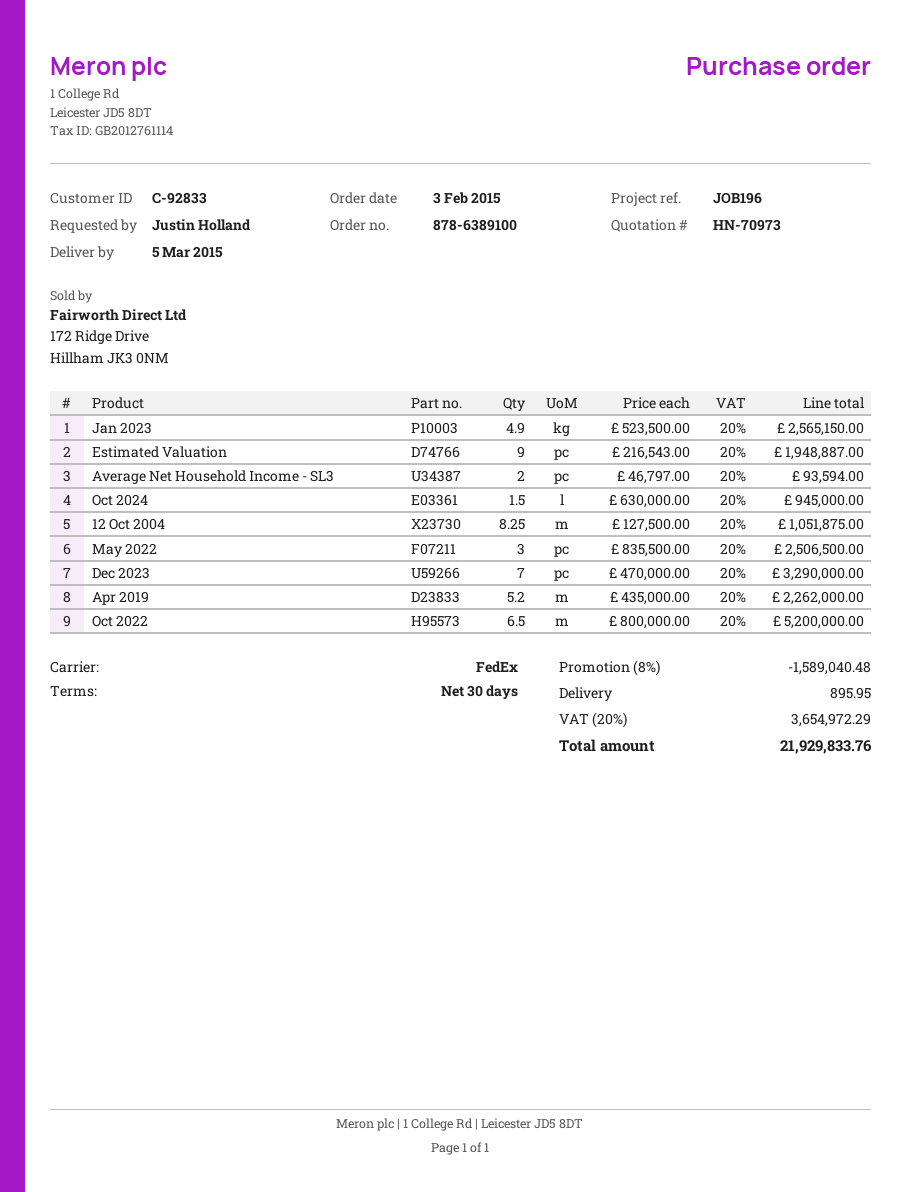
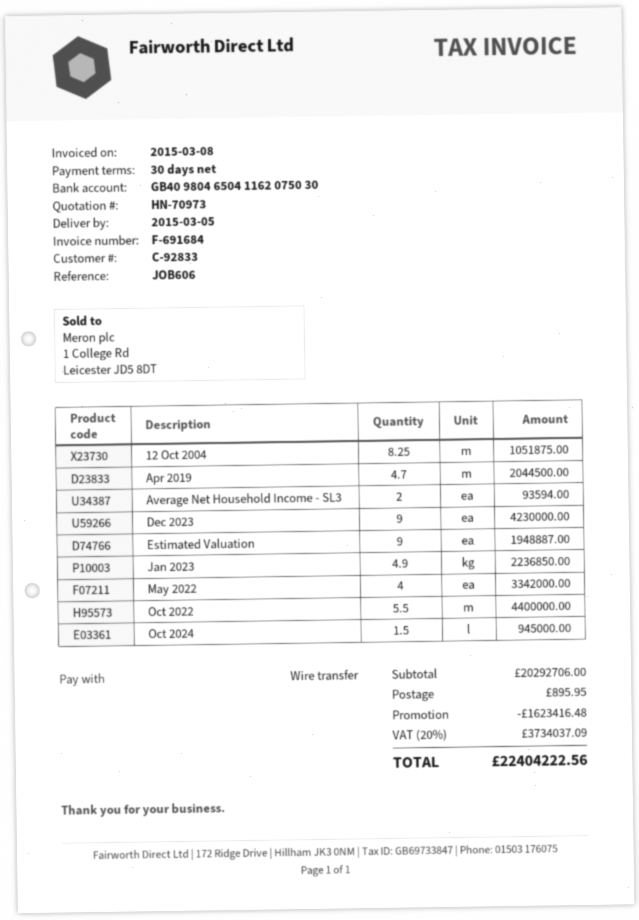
reference: JOB196 -> JOB606
Jan 2023: 4.9 for 2565150.00 -> 4.9 for 2236850.00
May 2022: 3 for 2506500.00 -> 4 for 3342000.00
Dec 2023: 7 for 3290000.00 -> 9 for 4230000.00
Apr 2019: 5.2 for 2262000.00 -> 4.7 for 2044500.00
Oct 2022: 6.5 for 5200000.00 -> 5.5 for 4400000.00
discount: 1589040.48 -> 1623416.48
tax: 20% = 3654972.29 -> 20% = 3734037.09
total: 21929833.76 -> 22404222.56

